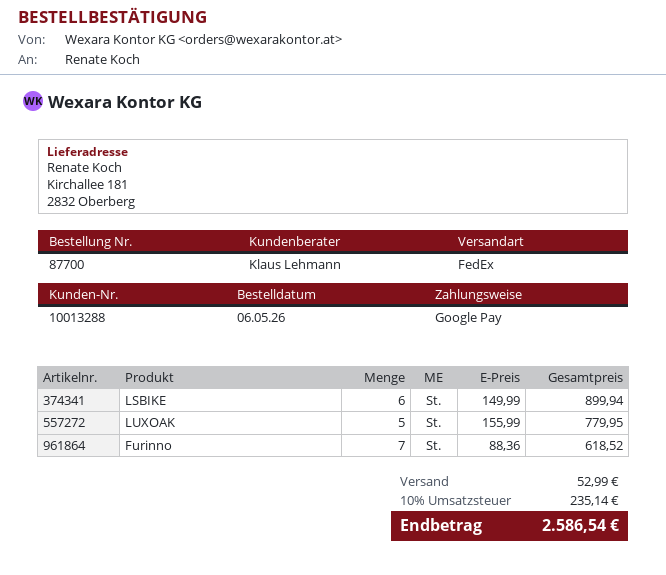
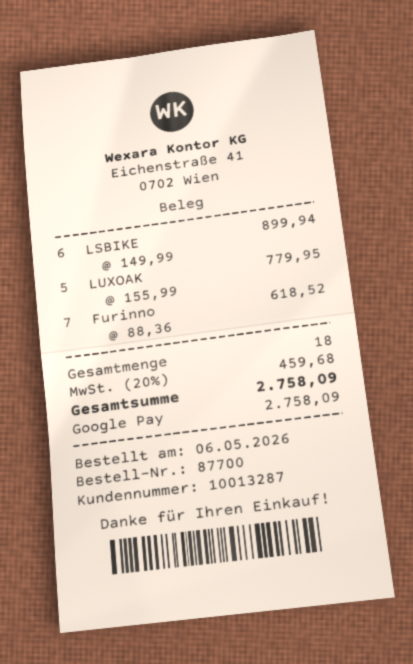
customer number: 10013288 -> 10013287
shipping: 52.99 -> none
tax: 10% = 235.14 -> 20% = 459.68
total: 2586.54 -> 2758.09

